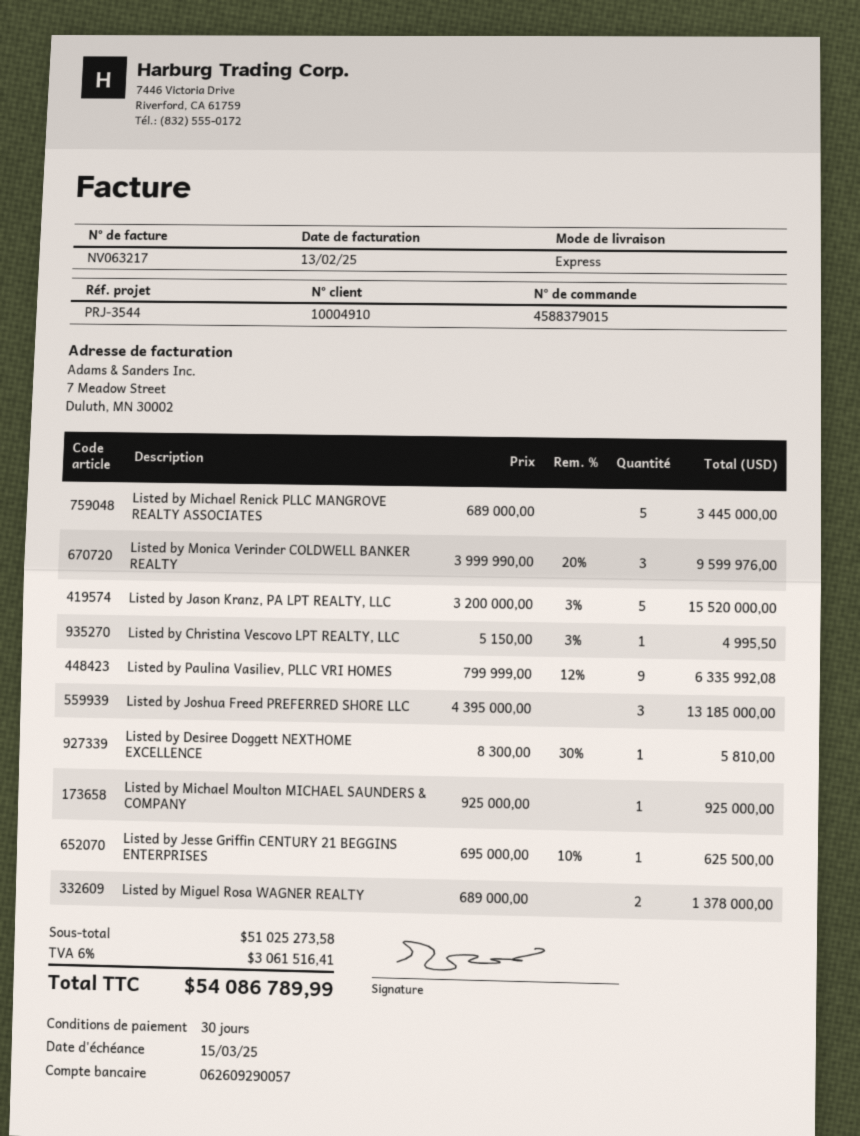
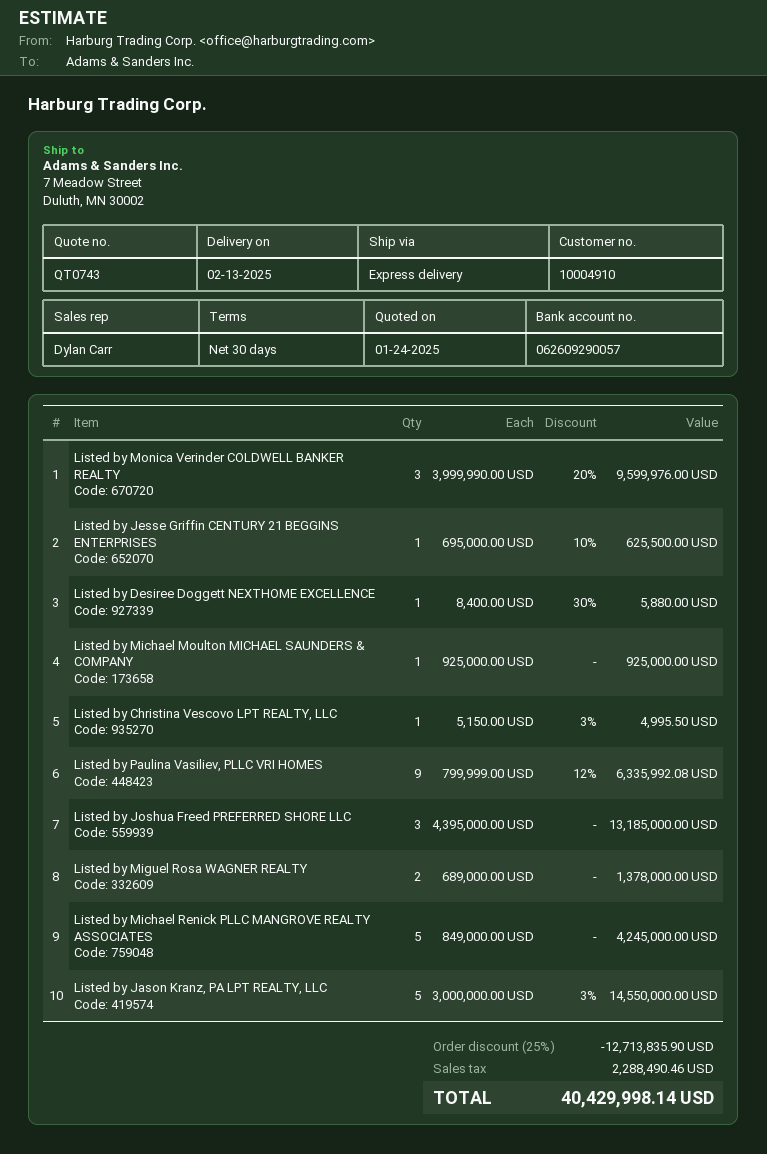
Listed by Michael Renick PLLC MANGROVE REALTY ASSOCIATES: 5 x 689000.00 = 3445000.00 -> 5 x 849000.00 = 4245000.00
Listed by Jason Kranz, PA LPT REALTY, LLC: 5 x 3200000.00 - 3% = 15520000.00 -> 5 x 3000000.00 - 3% = 14550000.00
Listed by Desiree Doggett NEXTHOME EXCELLENCE: 1 x 8300.00 - 30% = 5810.00 -> 1 x 8400.00 - 30% = 5880.00
discount: none -> 25% = 12713835.90
tax: 3061516.41 -> 2288490.46
total: 54086789.99 -> 40429998.14

